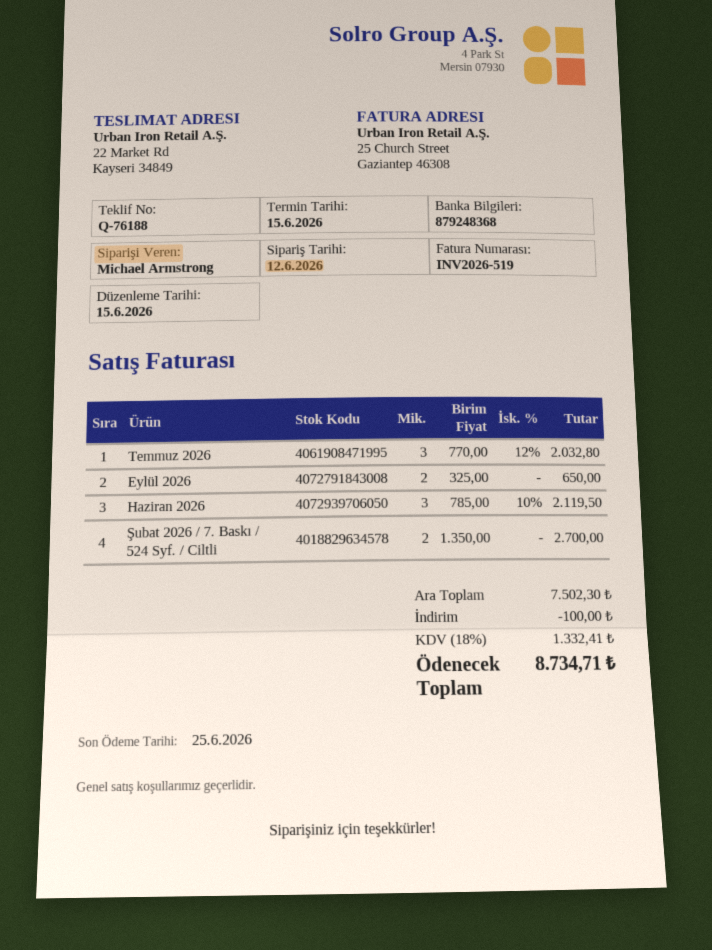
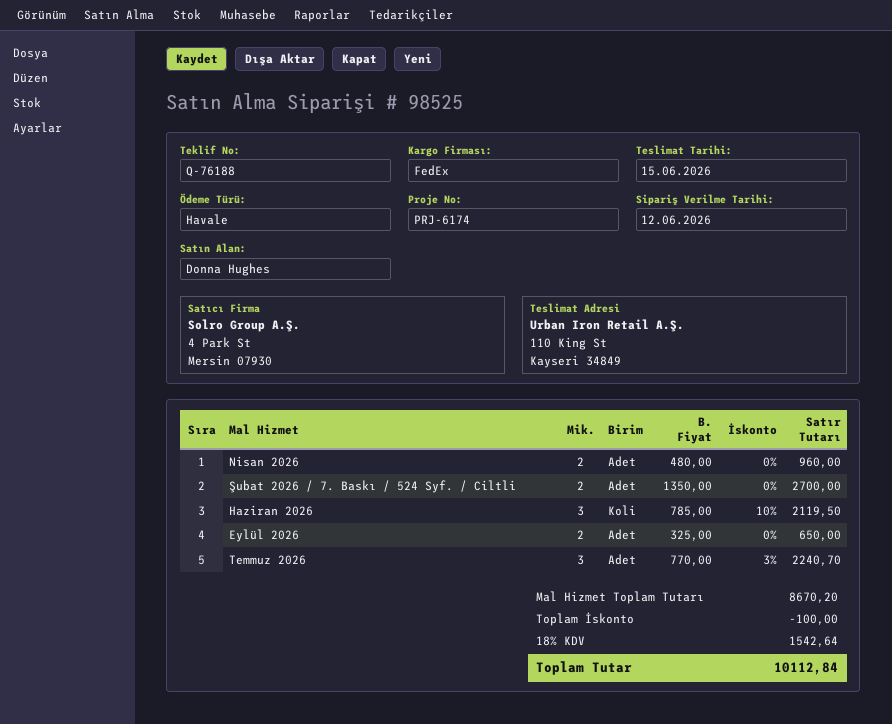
ordered by: Michael Armstrong -> Donna Hughes
ship to: 22 Market Rd, Kayseri 34849 -> 110 King St, Kayseri 34849
Temmuz 2026: 3 x 770.00 - 12% = 2032.80 -> 3 x 770.00 - 3% = 2240.70
Nisan 2026: none -> 2 x 480.00 = 960.00
subtotal: 7502.30 -> 8670.20
tax: 18% = 1332.41 -> 18% = 1542.64
total: 8734.71 -> 10112.84

